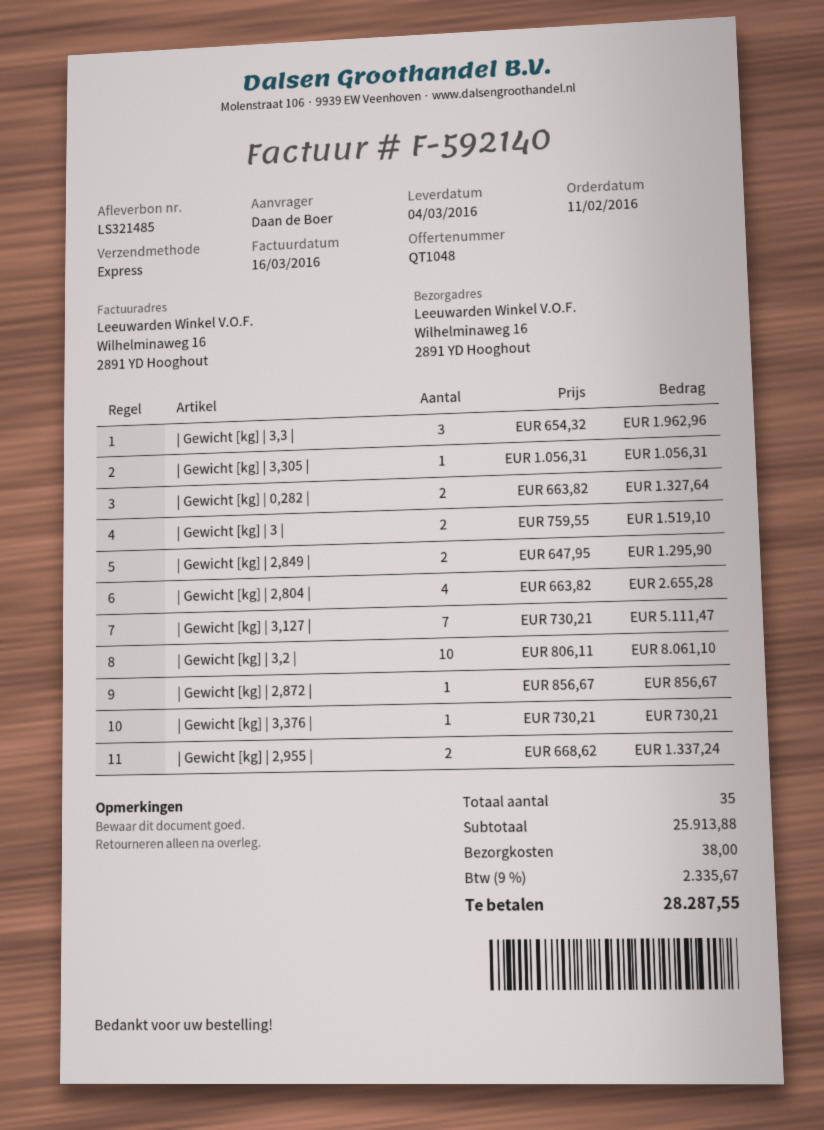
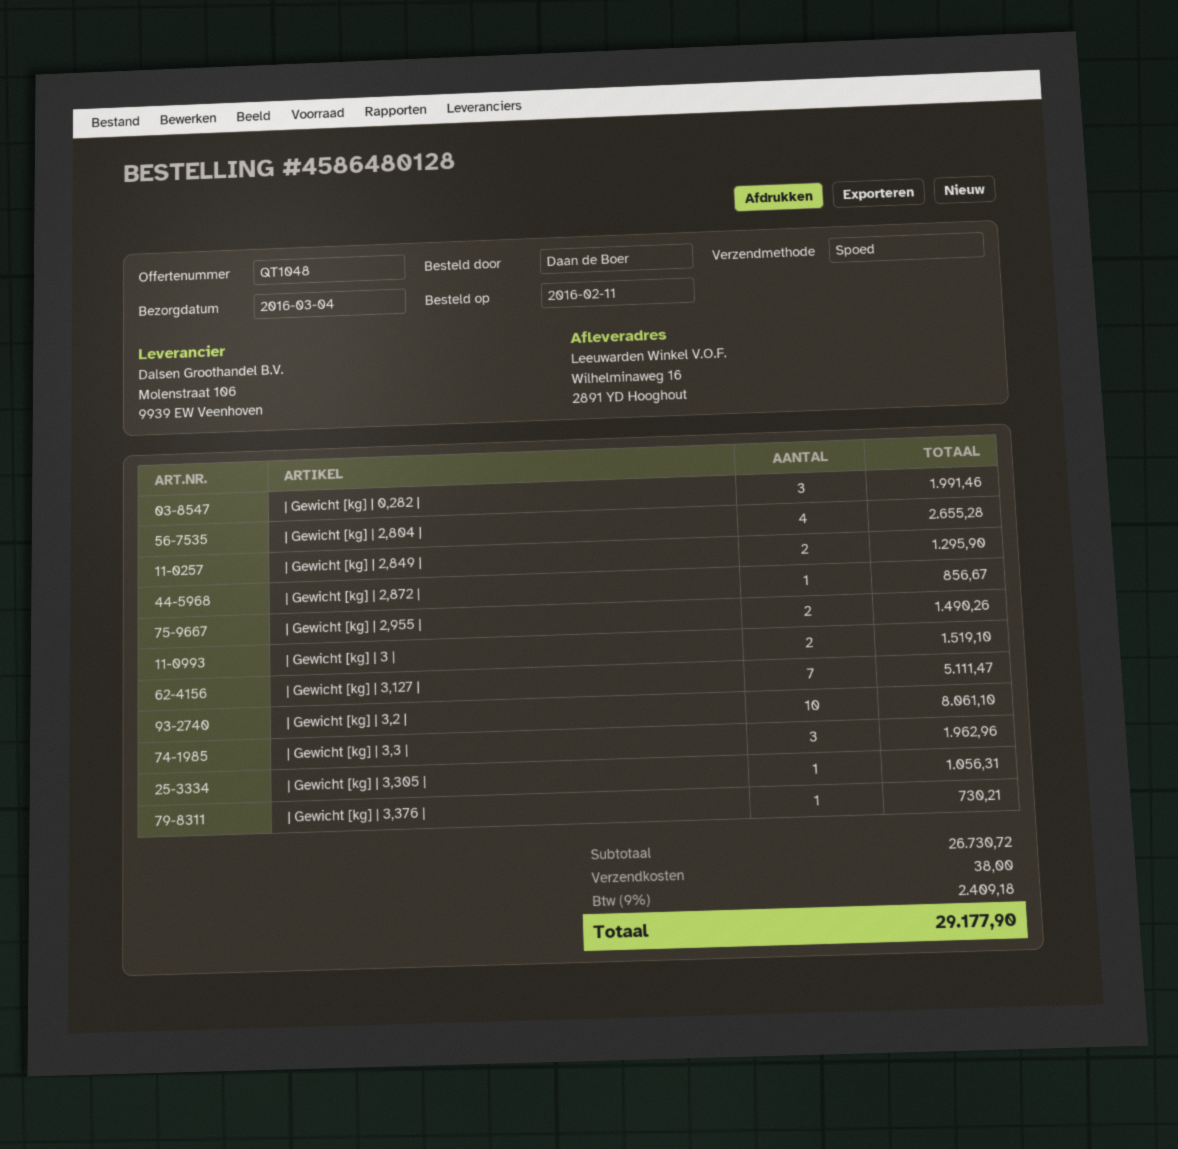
| Gewicht [kg] | 0,282 |: 2 for 1327.64 -> 3 for 1991.46
| Gewicht [kg] | 2,955 |: 2 for 1337.24 -> 2 for 1490.26
subtotal: 25913.88 -> 26730.72
tax: 9% = 2335.67 -> 9% = 2409.18
total: 28287.55 -> 29177.90

